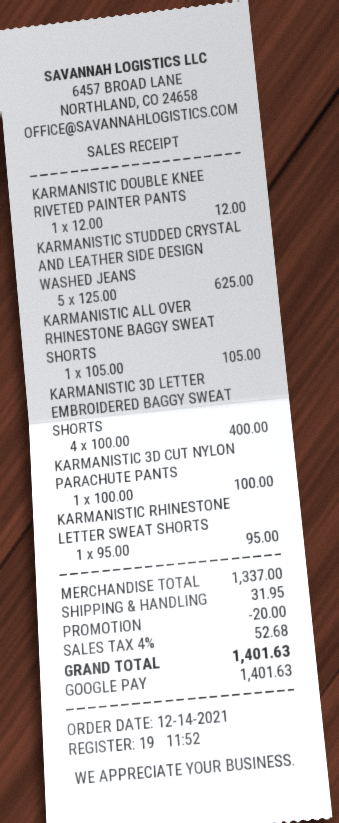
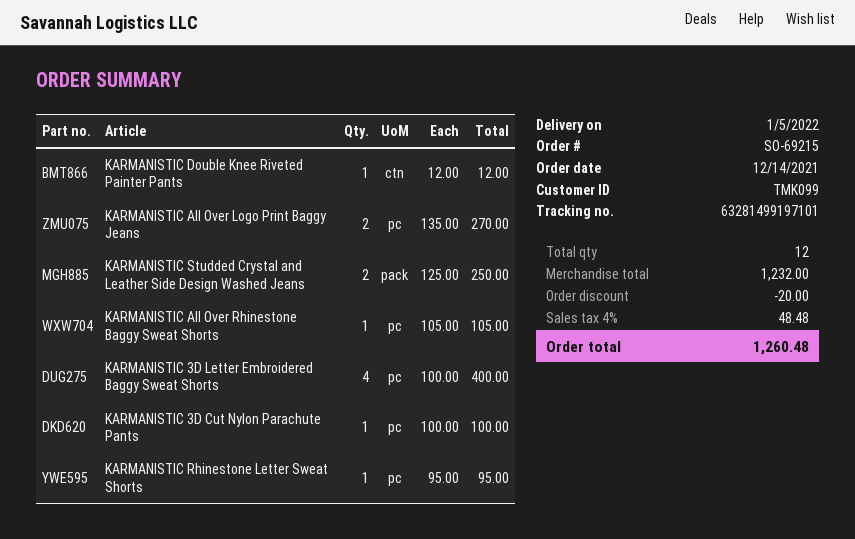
KARMANISTIC STUDDED CRYSTAL AND LEATHER SIDE DESIGN WASHED JEANS: 5 x 125.00 = 625.00 -> 2 x 125.00 = 250.00
KARMANISTIC All Over Logo Print Baggy Jeans: none -> 2 x 135.00 = 270.00
subtotal: 1337.00 -> 1232.00
shipping: 31.95 -> none
tax: 4% = 52.68 -> 4% = 48.48
total: 1401.63 -> 1260.48

